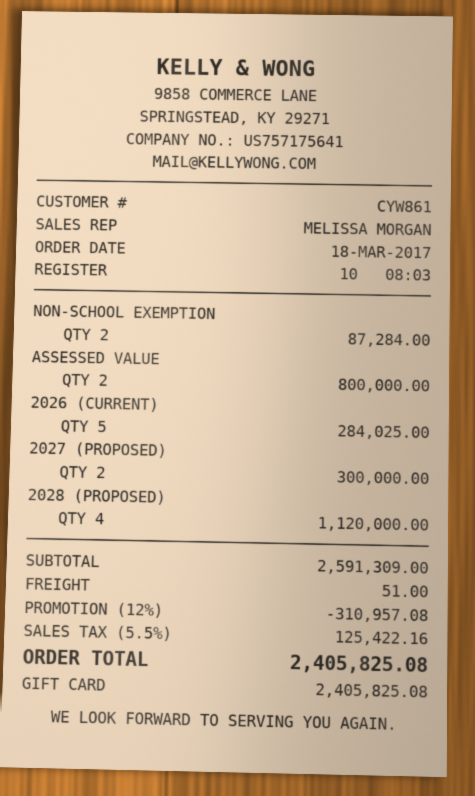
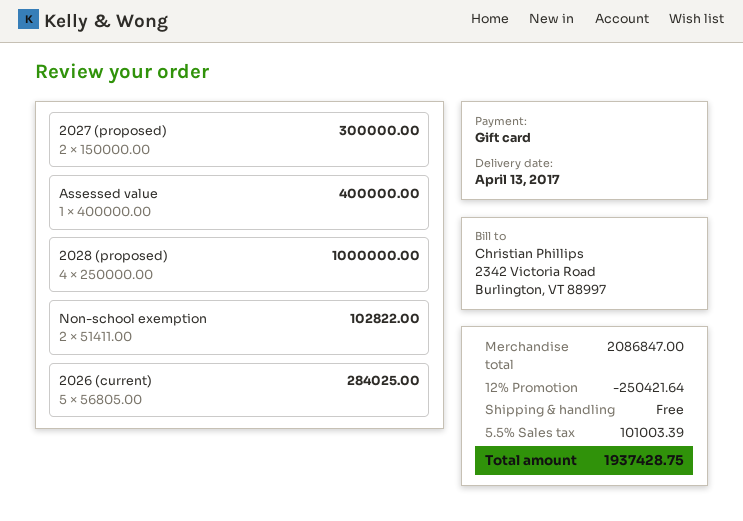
NON-SCHOOL EXEMPTION: 2 for 87284.00 -> 2 for 102822.00
ASSESSED VALUE: 2 for 800000.00 -> 1 for 400000.00
2028 (PROPOSED): 4 for 1120000.00 -> 4 for 1000000.00
subtotal: 2591309.00 -> 2086847.00
discount: 12% = 310957.08 -> 12% = 250421.64
shipping: 51.00 -> 0.00
tax: 5.5% = 125422.16 -> 5.5% = 101003.39
total: 2405825.08 -> 1937428.75

